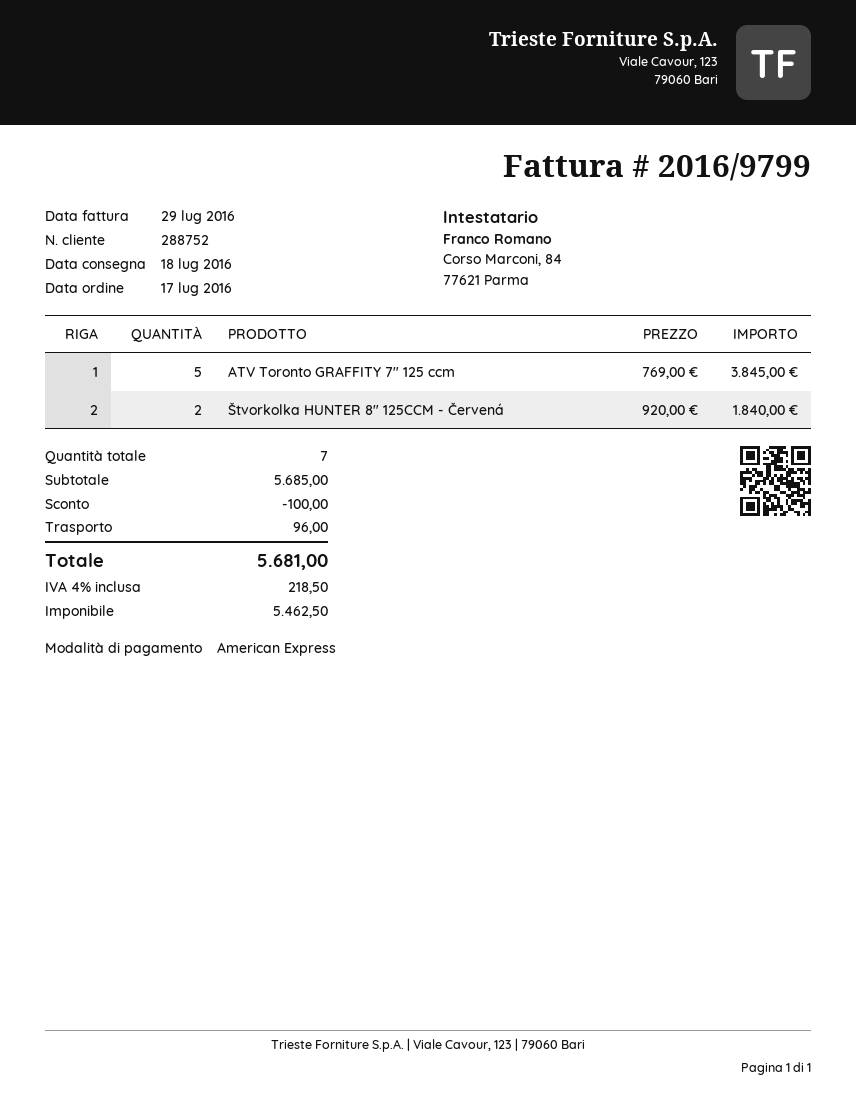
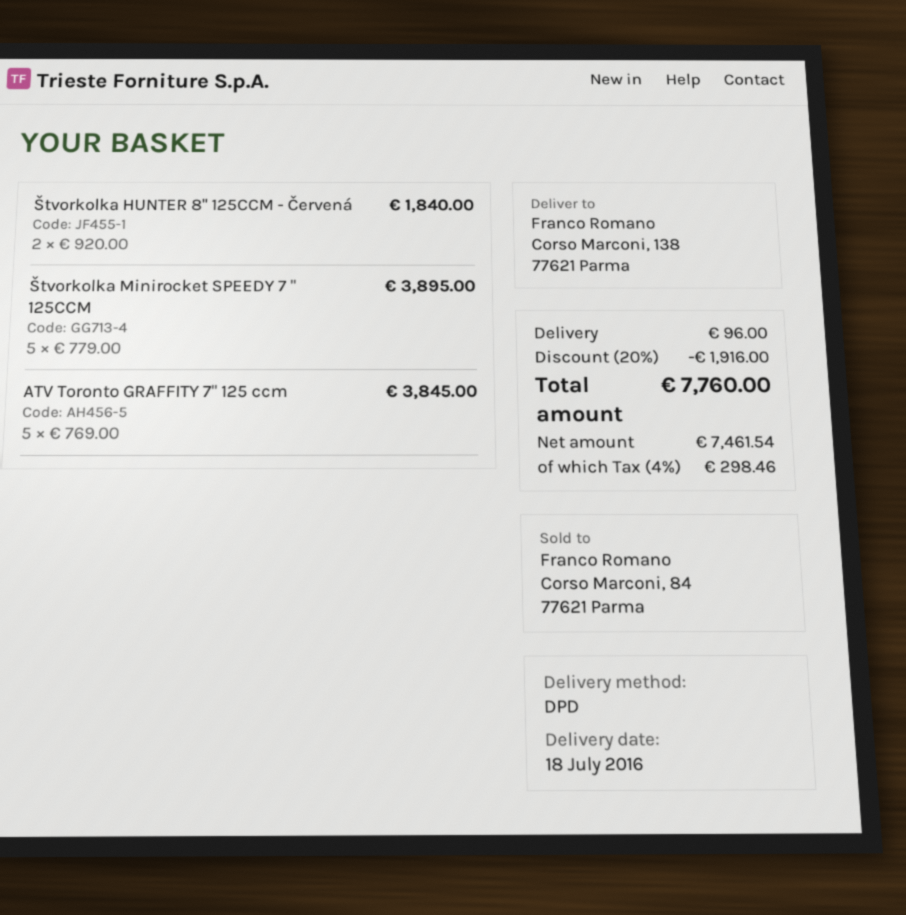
Štvorkolka Minirocket SPEEDY 7 " 125CCM: none -> 5 x 779.00 = 3895.00
discount: 100.00 -> 1916.00
net: 5462.50 -> 7461.54
tax: 4% = 218.50 -> 4% = 298.46
total: 5681.00 -> 7760.00

